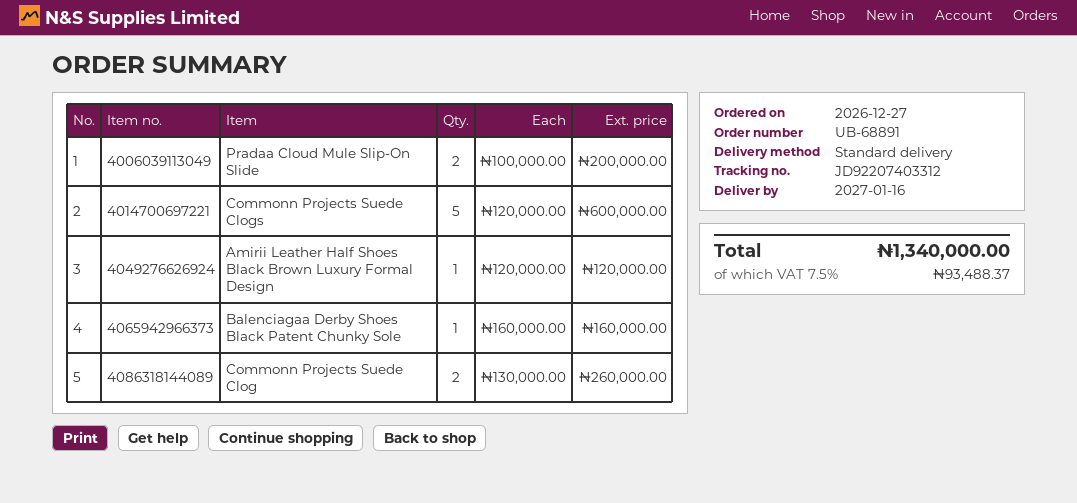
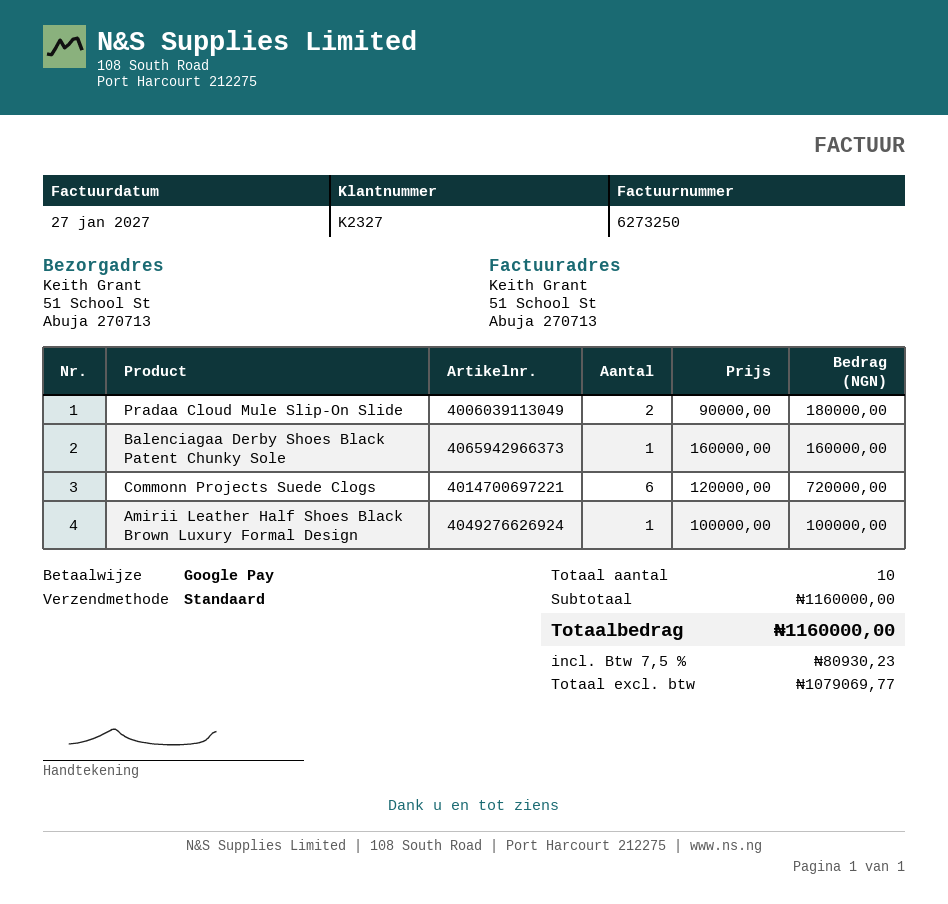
Pradaa Cloud Mule Slip-On Slide: 2 x 100000.00 = 200000.00 -> 2 x 90000.00 = 180000.00
Commonn Projects Suede Clogs: 5 x 120000.00 = 600000.00 -> 6 x 120000.00 = 720000.00
Amirii Leather Half Shoes Black Brown Luxury Formal Design: 1 x 120000.00 = 120000.00 -> 1 x 100000.00 = 100000.00
Commonn Projects Suede Clog: 2 x 130000.00 = 260000.00 -> none
tax: 7.5% = 93488.37 -> 7.5% = 80930.23
total: 1340000.00 -> 1160000.00

